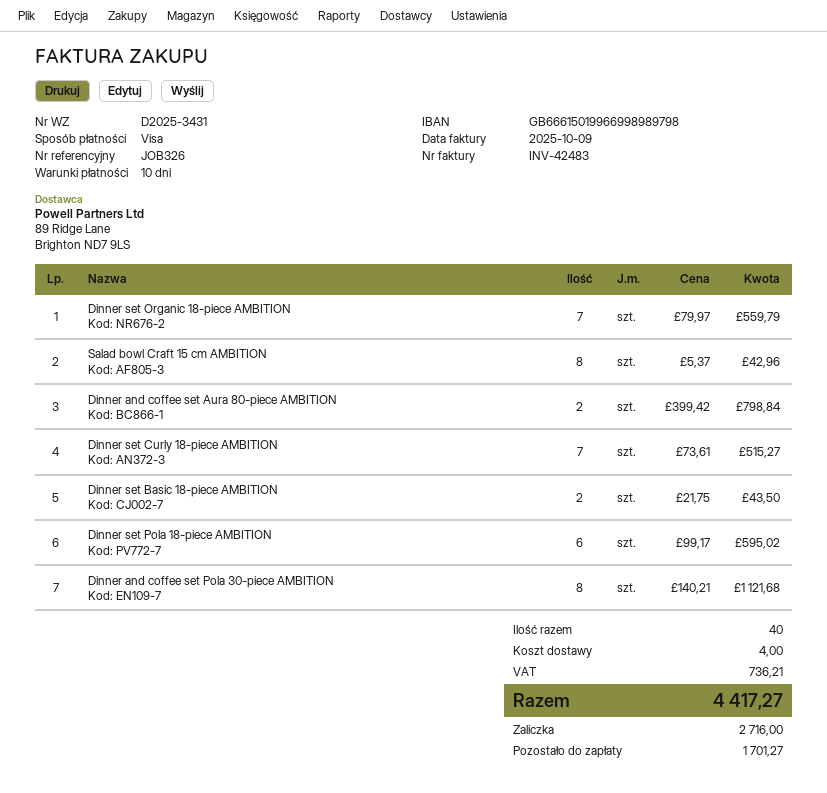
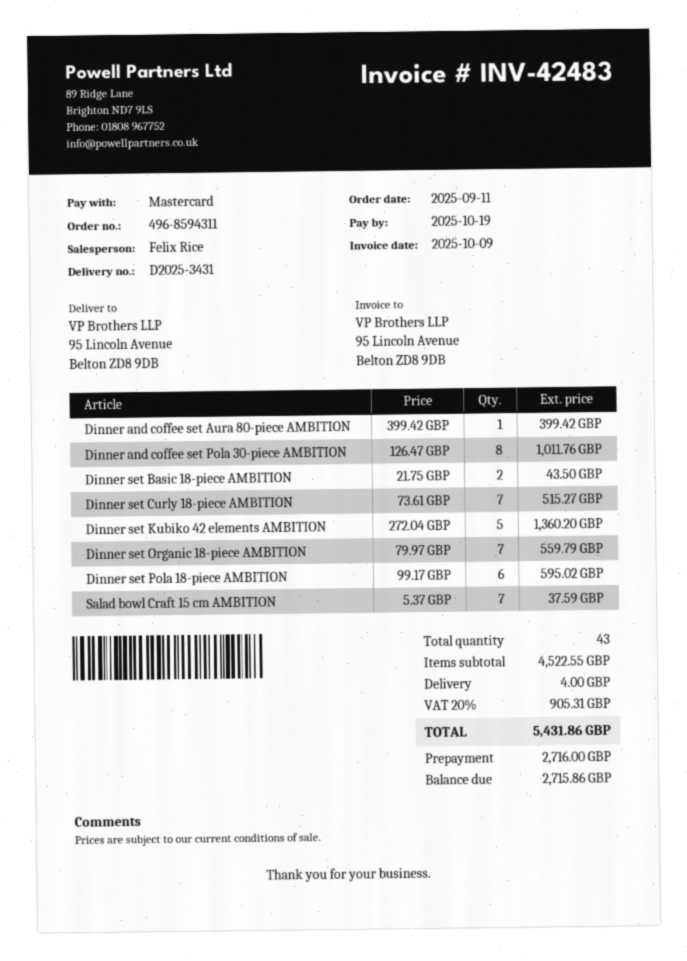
payment method: Visa -> Mastercard
Salad bowl Craft 15 cm AMBITION: 8 x 5.37 = 42.96 -> 7 x 5.37 = 37.59
Dinner and coffee set Aura 80-piece AMBITION: 2 x 399.42 = 798.84 -> 1 x 399.42 = 399.42
Dinner and coffee set Pola 30-piece AMBITION: 8 x 140.21 = 1121.68 -> 8 x 126.47 = 1011.76
Dinner set Kubiko 42 elements AMBITION: none -> 5 x 272.04 = 1360.20
total quantity: 40 -> 43
tax: 736.21 -> 905.31
total: 4417.27 -> 5431.86
balance: 1701.27 -> 2715.86

